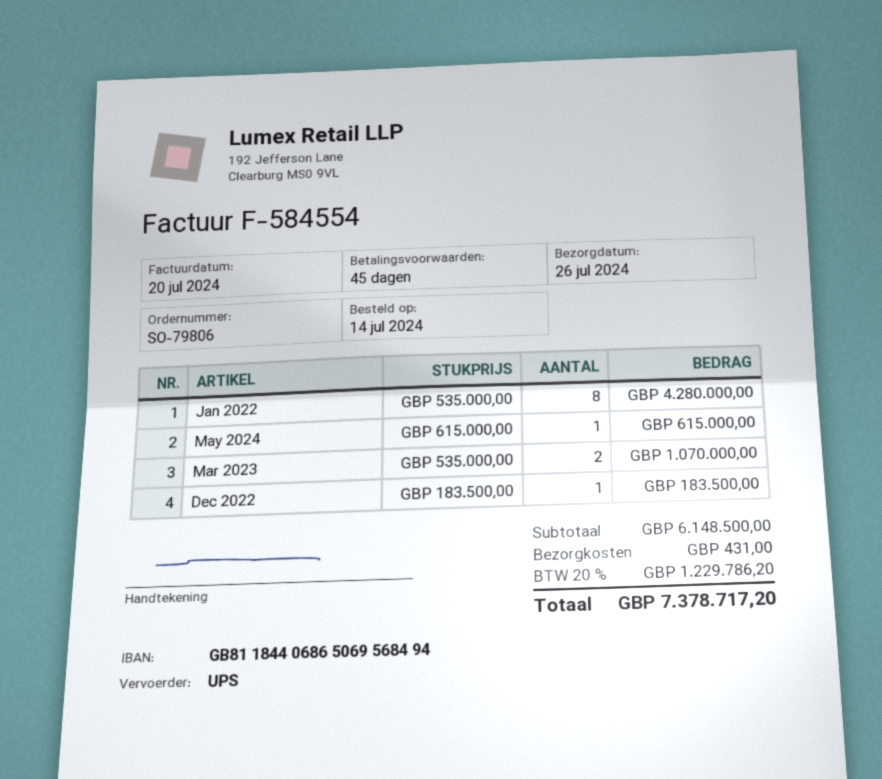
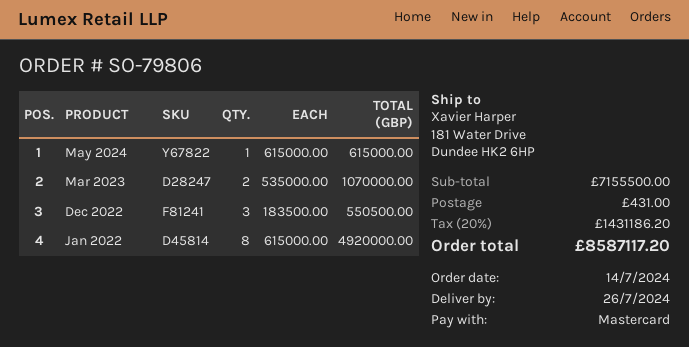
Jan 2022: 8 x 535000.00 = 4280000.00 -> 8 x 615000.00 = 4920000.00
Dec 2022: 1 x 183500.00 = 183500.00 -> 3 x 183500.00 = 550500.00
subtotal: 6148500.00 -> 7155500.00
tax: 20% = 1229786.20 -> 20% = 1431186.20
total: 7378717.20 -> 8587117.20

